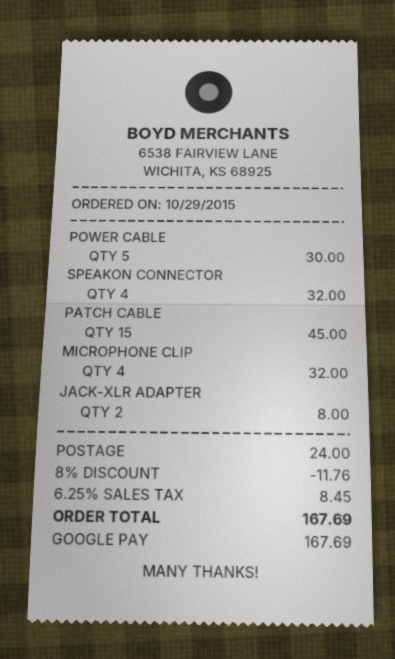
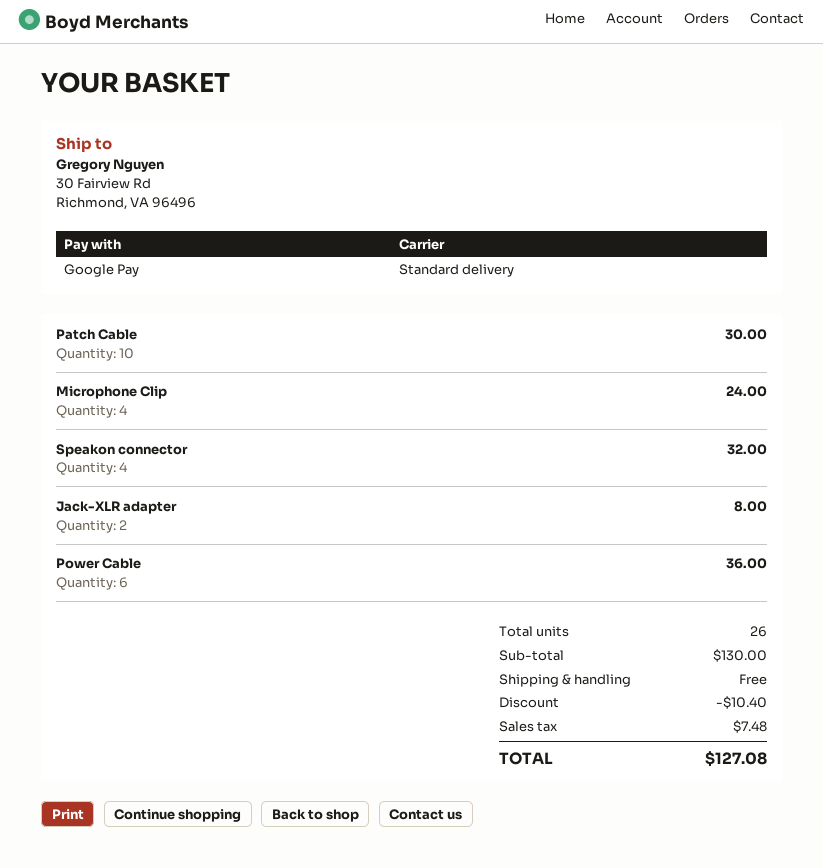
POWER CABLE: 5 for 30.00 -> 6 for 36.00
PATCH CABLE: 15 for 45.00 -> 10 for 30.00
MICROPHONE CLIP: 4 for 32.00 -> 4 for 24.00
discount: 11.76 -> 10.40
shipping: 24.00 -> 0.00
tax: 8.45 -> 7.48
total: 167.69 -> 127.08

